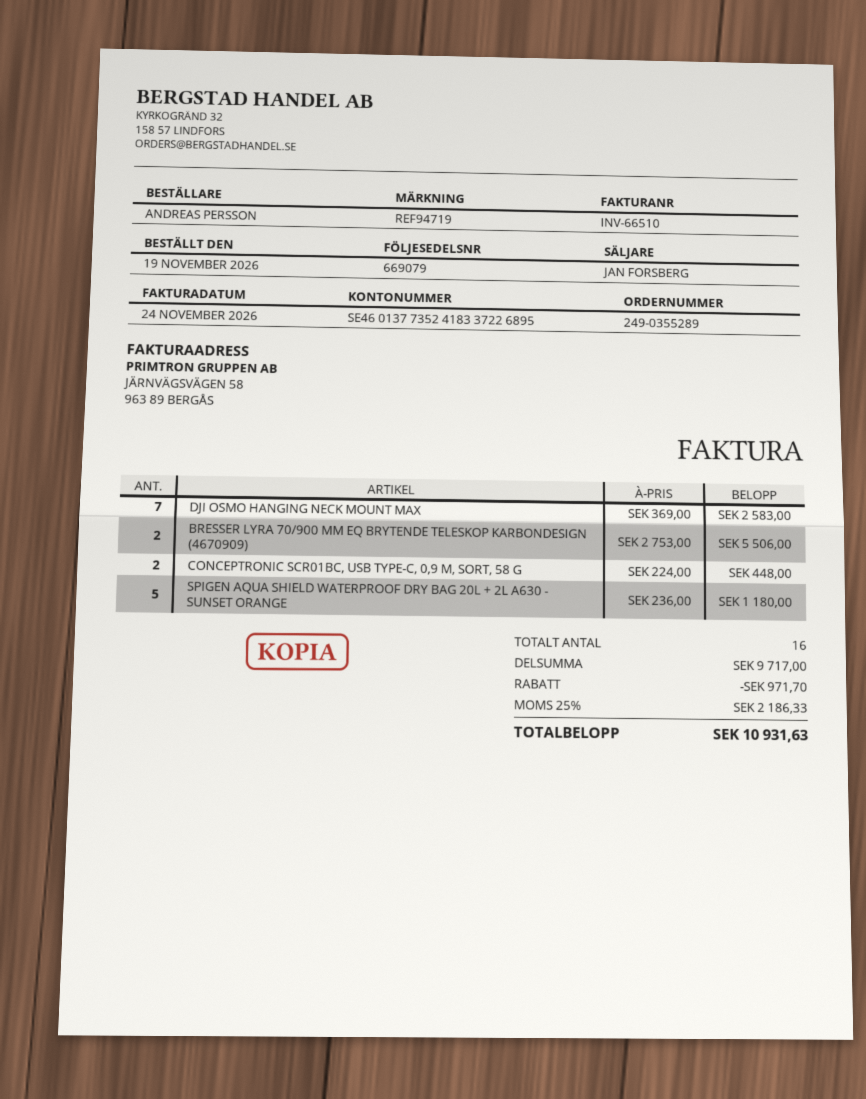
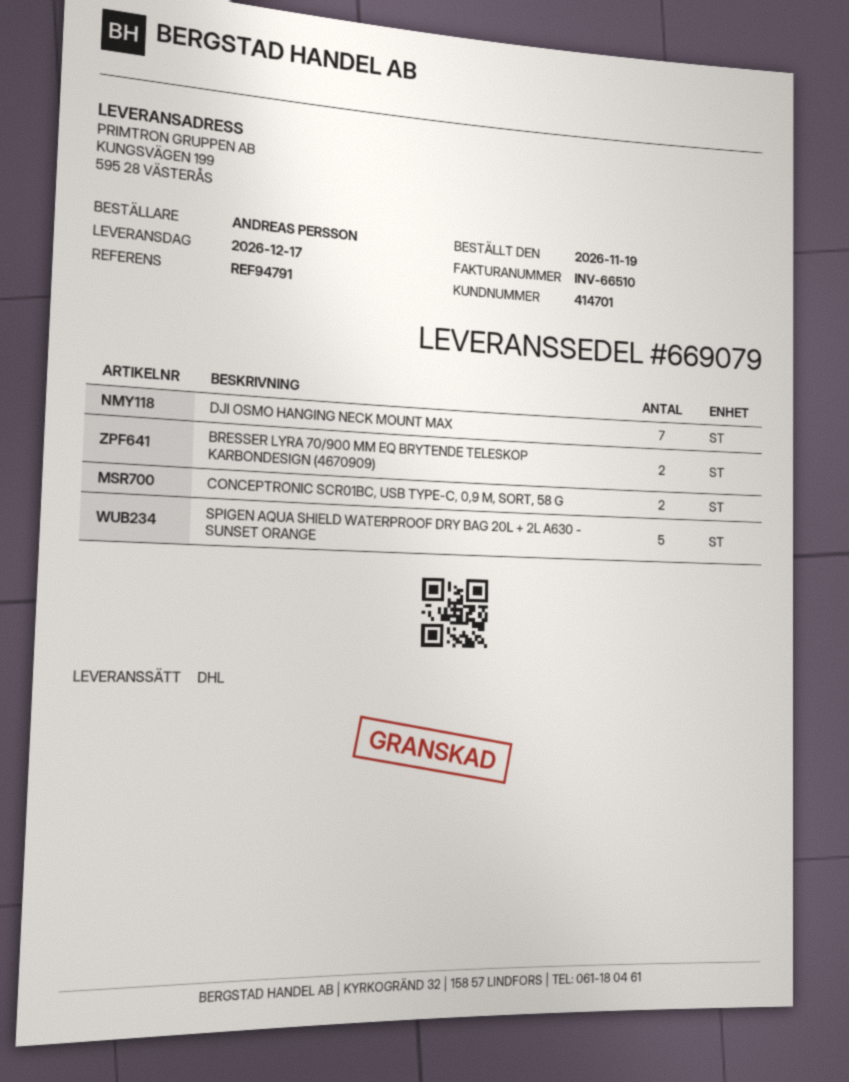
reference: REF94719 -> REF94791

